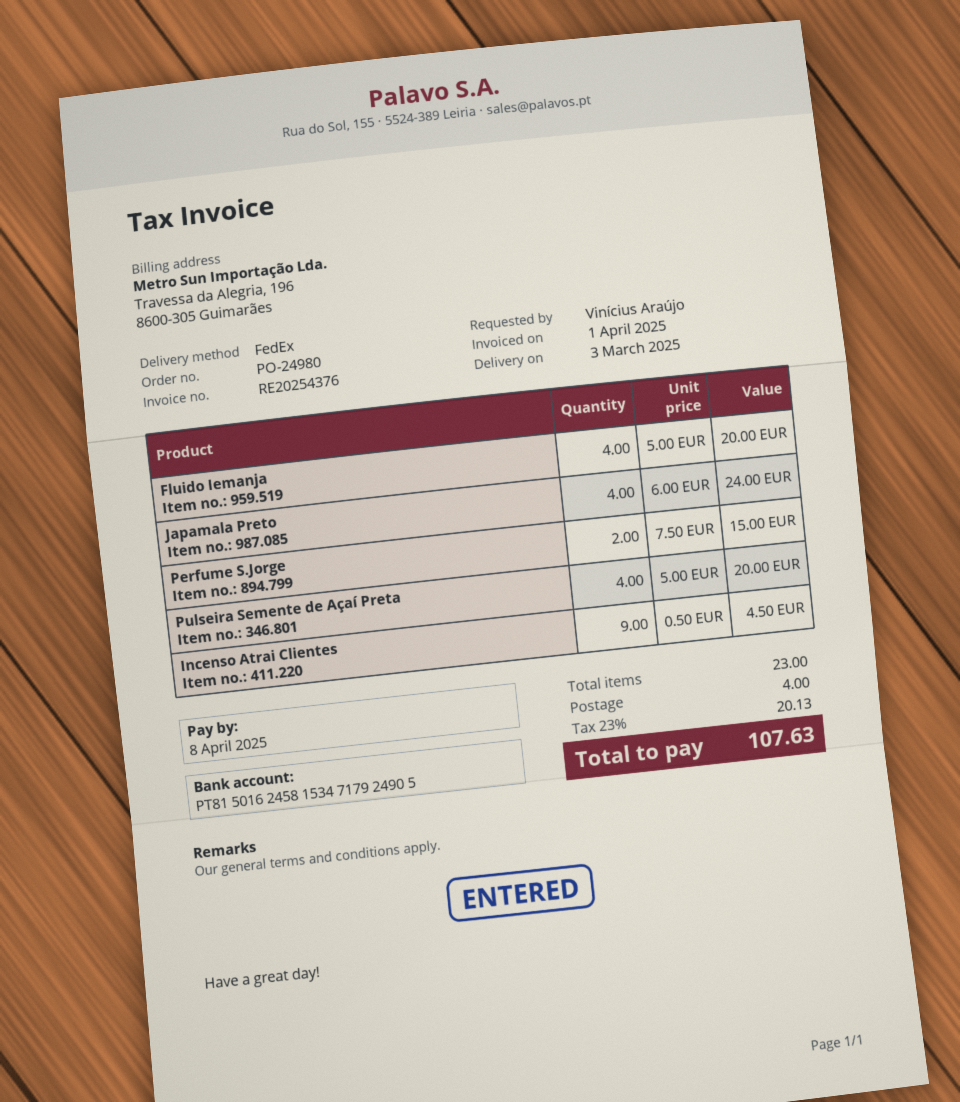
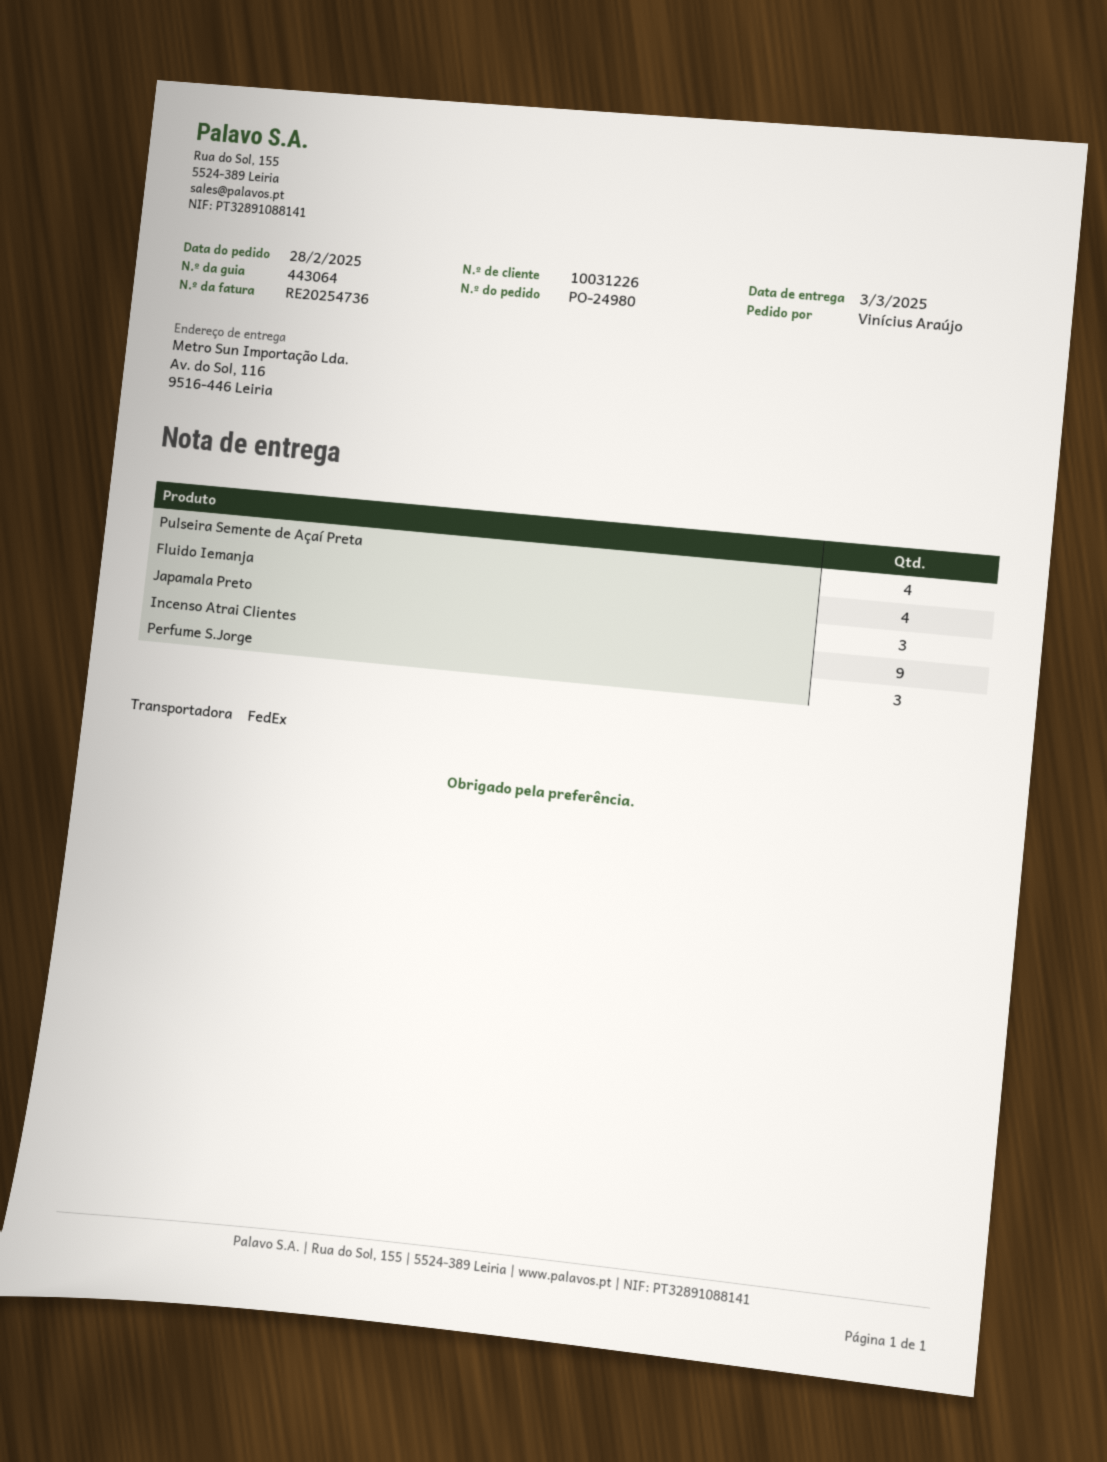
invoice number: RE20254376 -> RE20254736
Japamala Preto: 4 -> 3
Perfume S.Jorge: 2 -> 3

